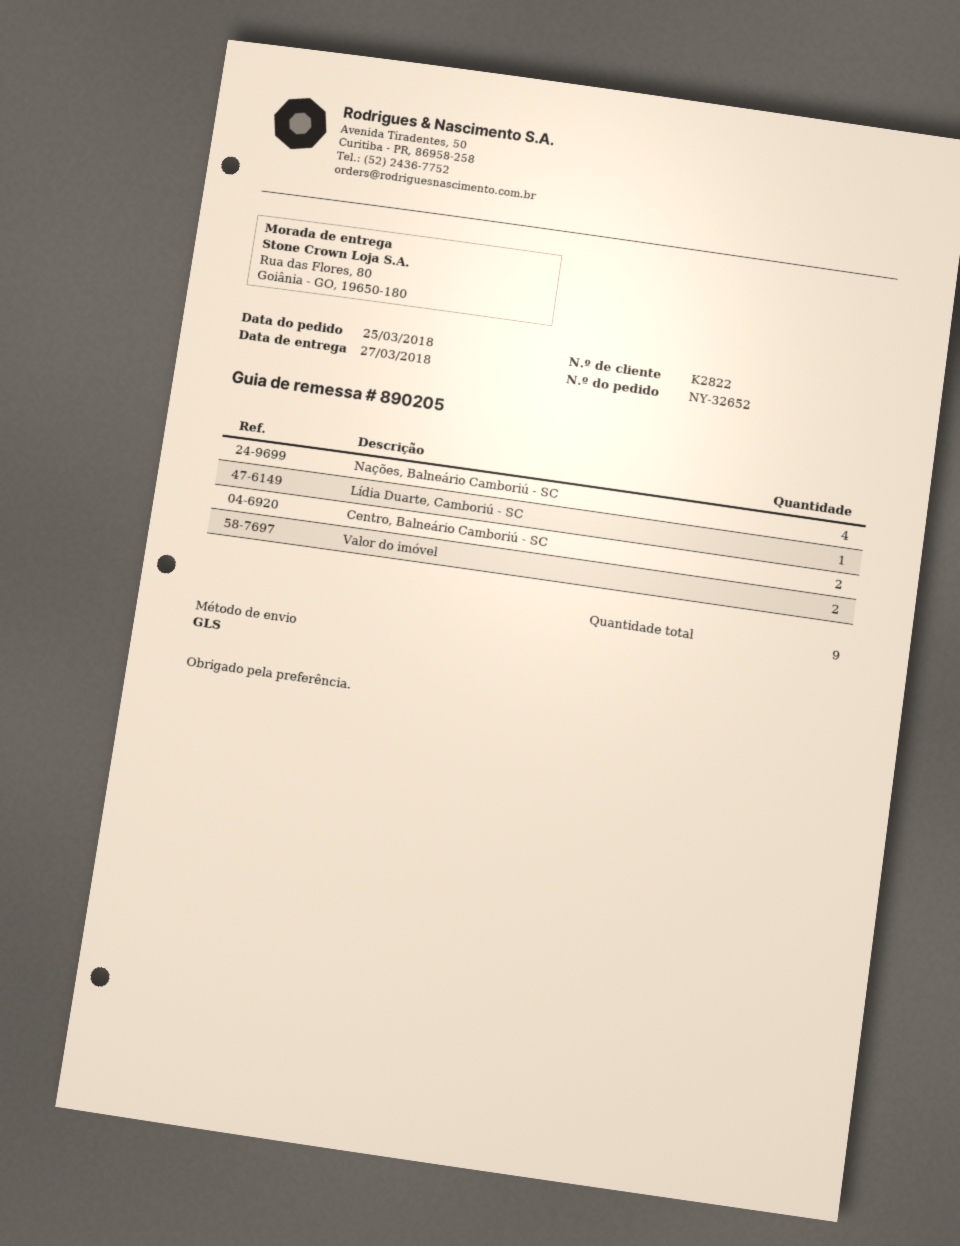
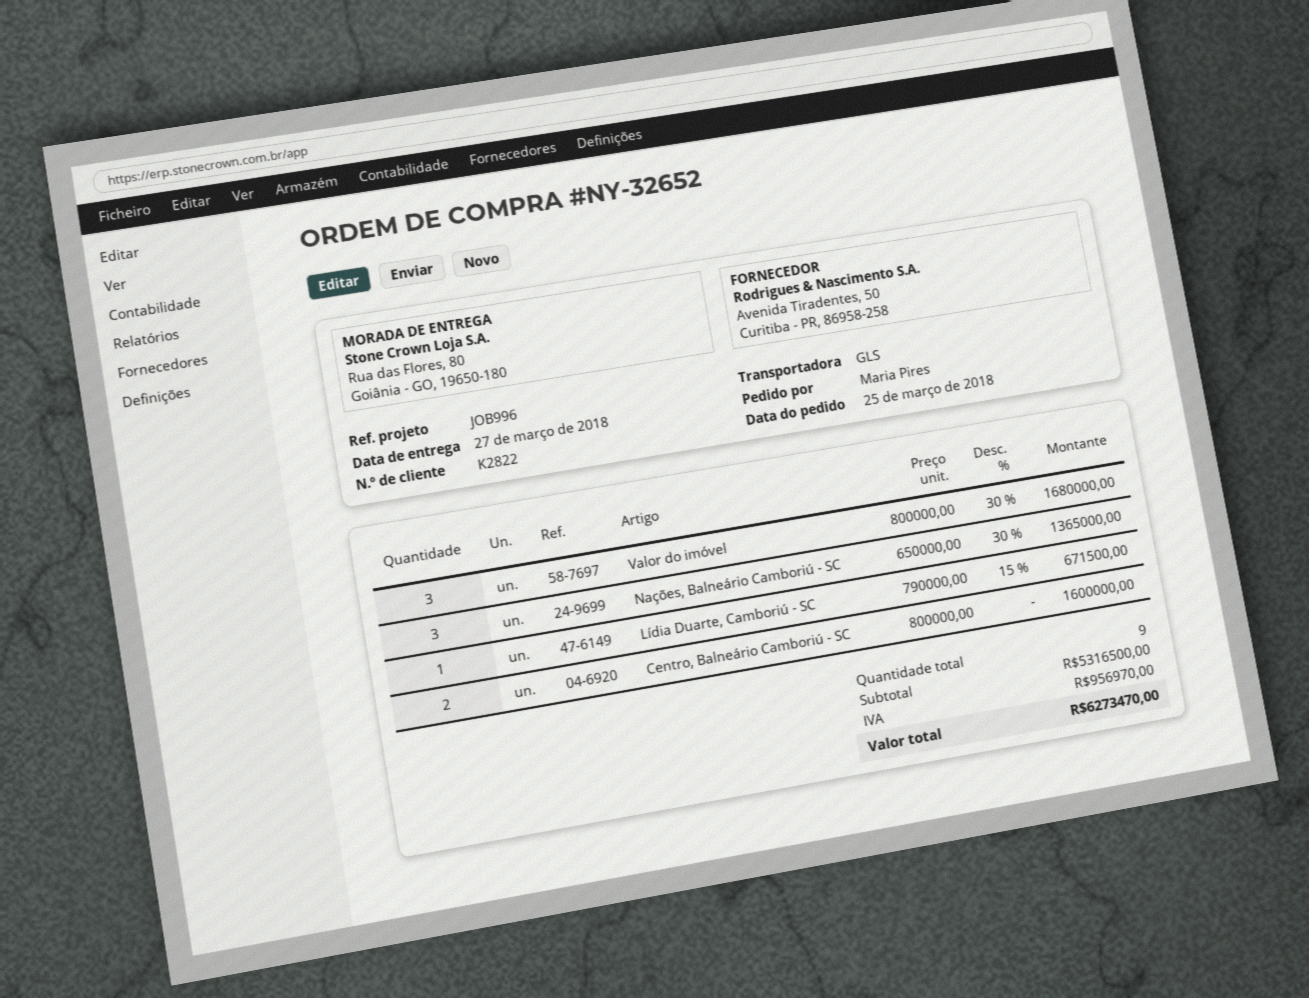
Nações, Balneário Camboriú - SC: 4 -> 3
Valor do imóvel: 2 -> 3

